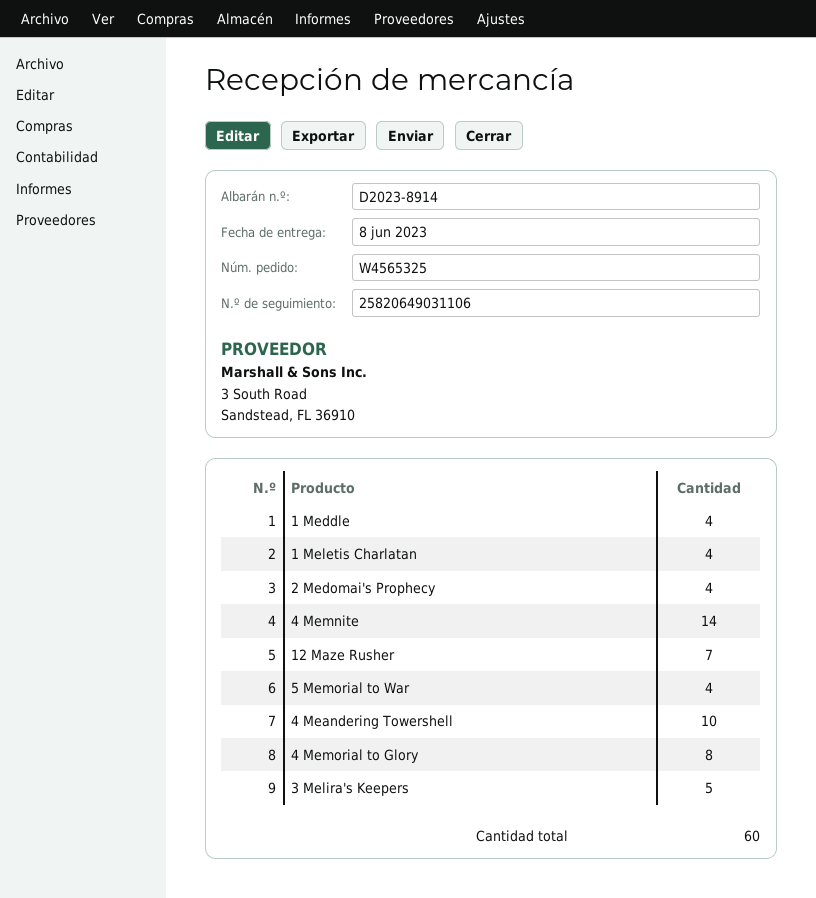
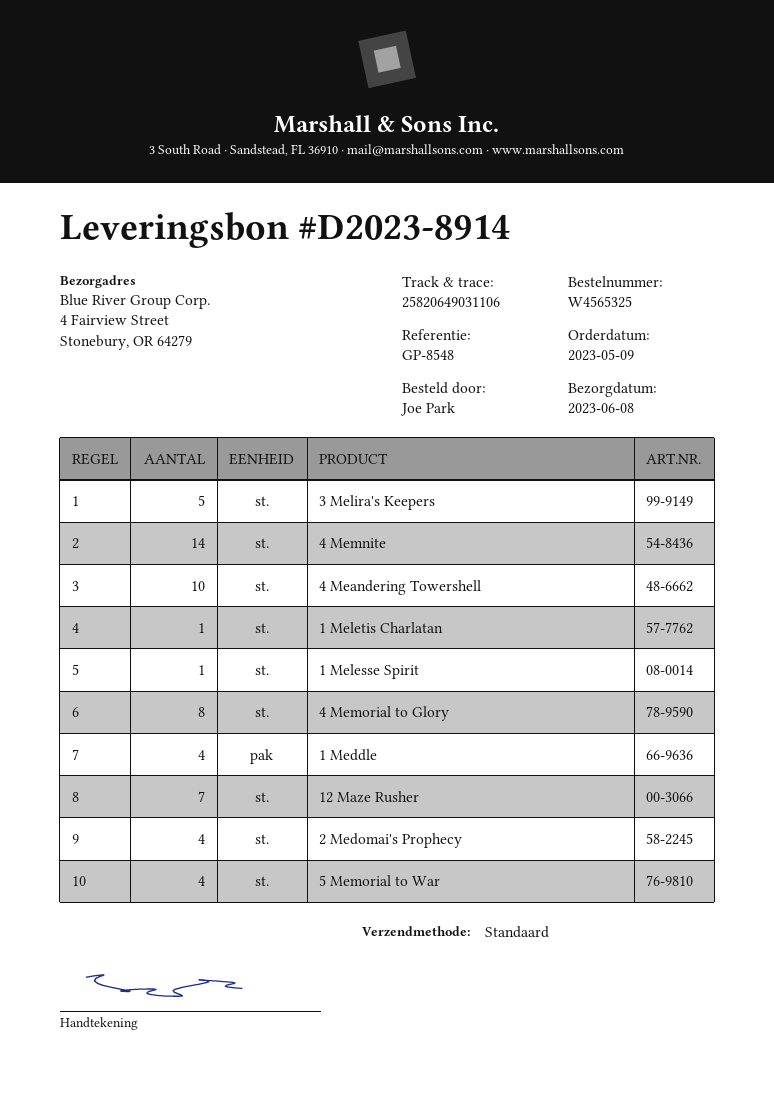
1 Meletis Charlatan: 4 -> 1
1 Melesse Spirit: none -> 1

